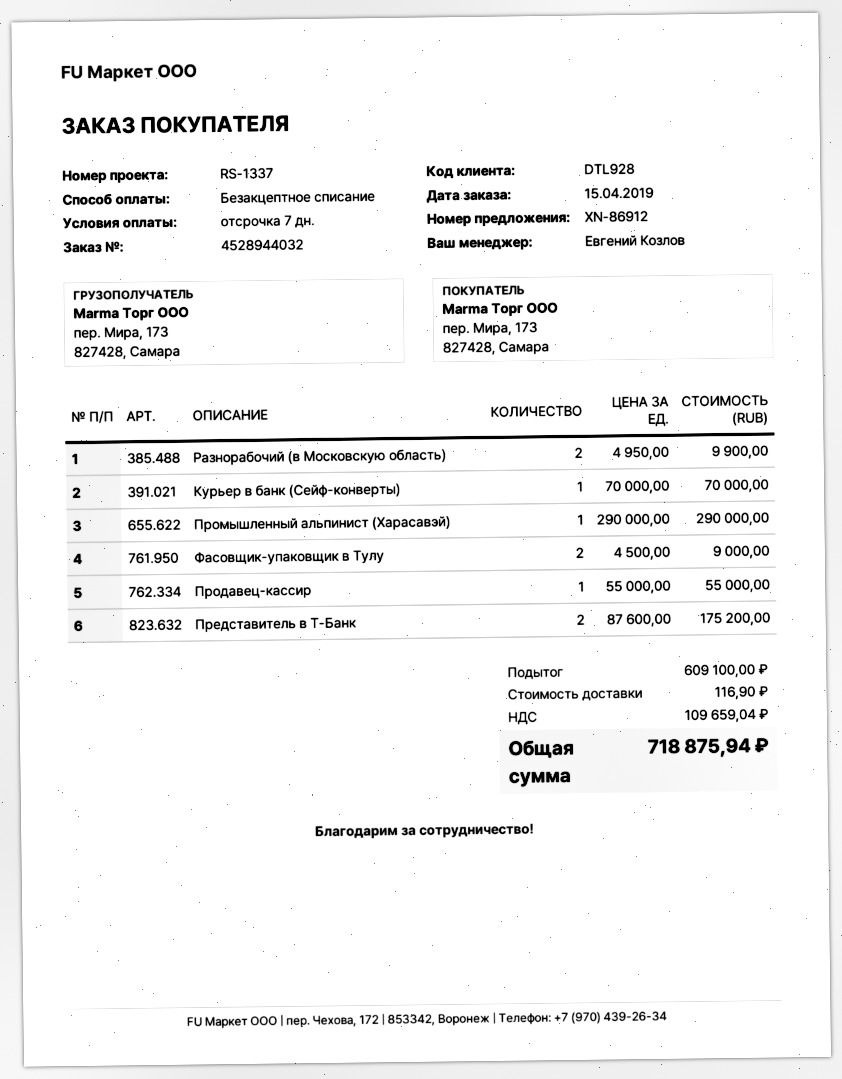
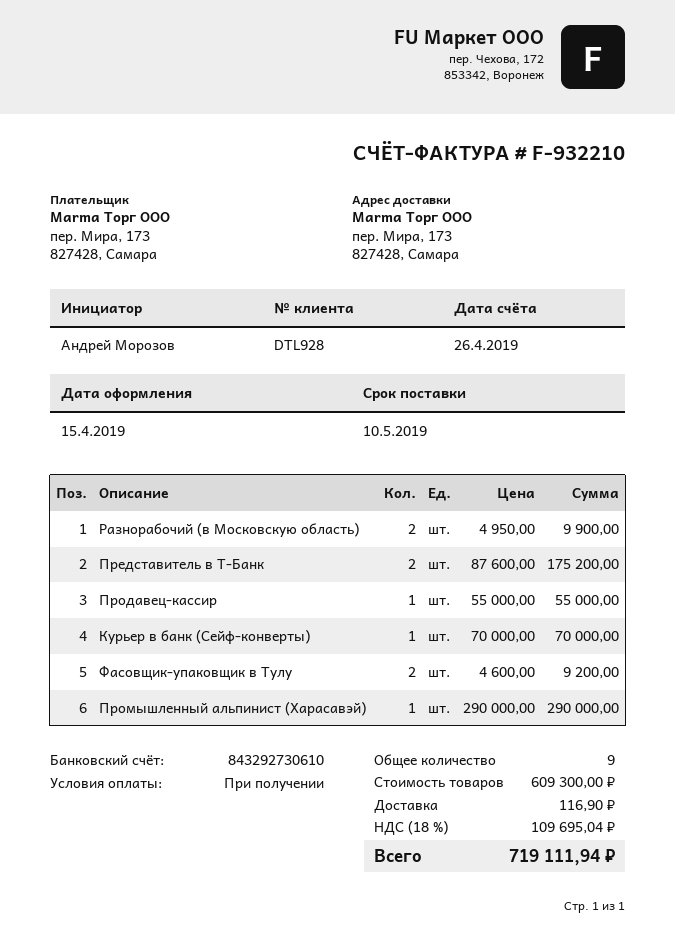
payment terms: 7 days -> on receipt
Фасовщик-упаковщик в Тулу: 2 x 4500.00 = 9000.00 -> 2 x 4600.00 = 9200.00
subtotal: 609100.00 -> 609300.00
tax: 109659.04 -> 109695.04
total: 718875.94 -> 719111.94

